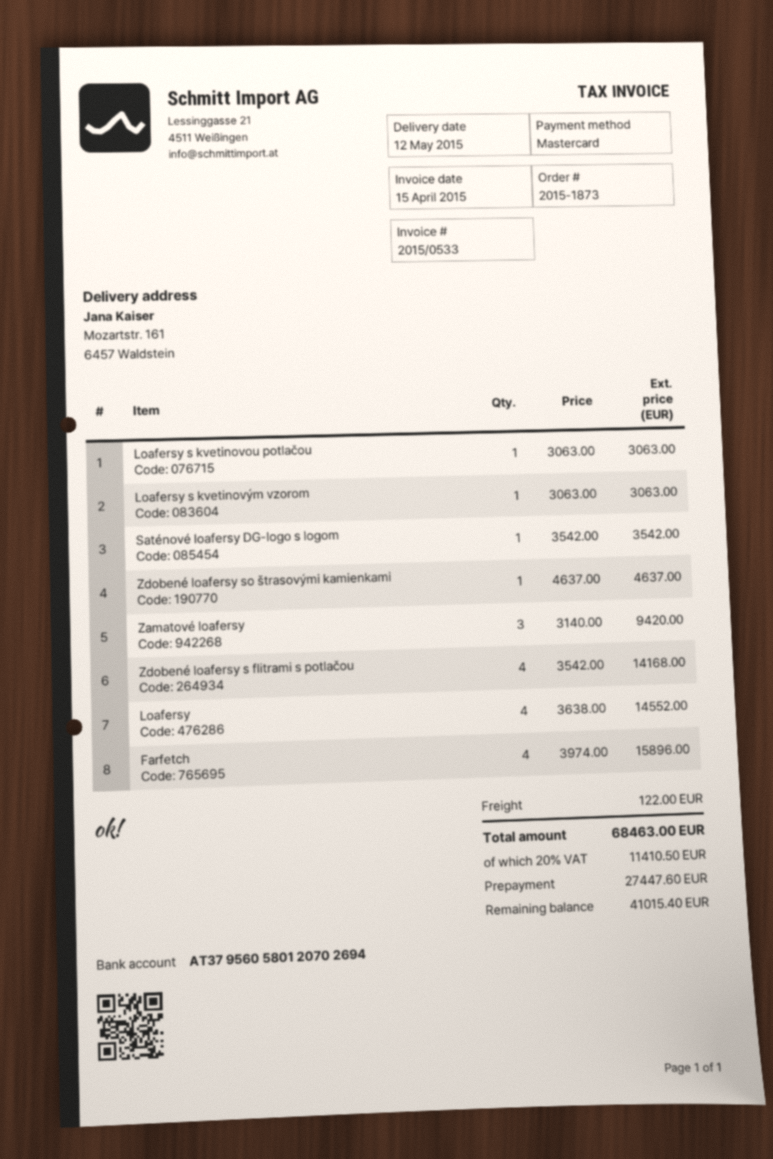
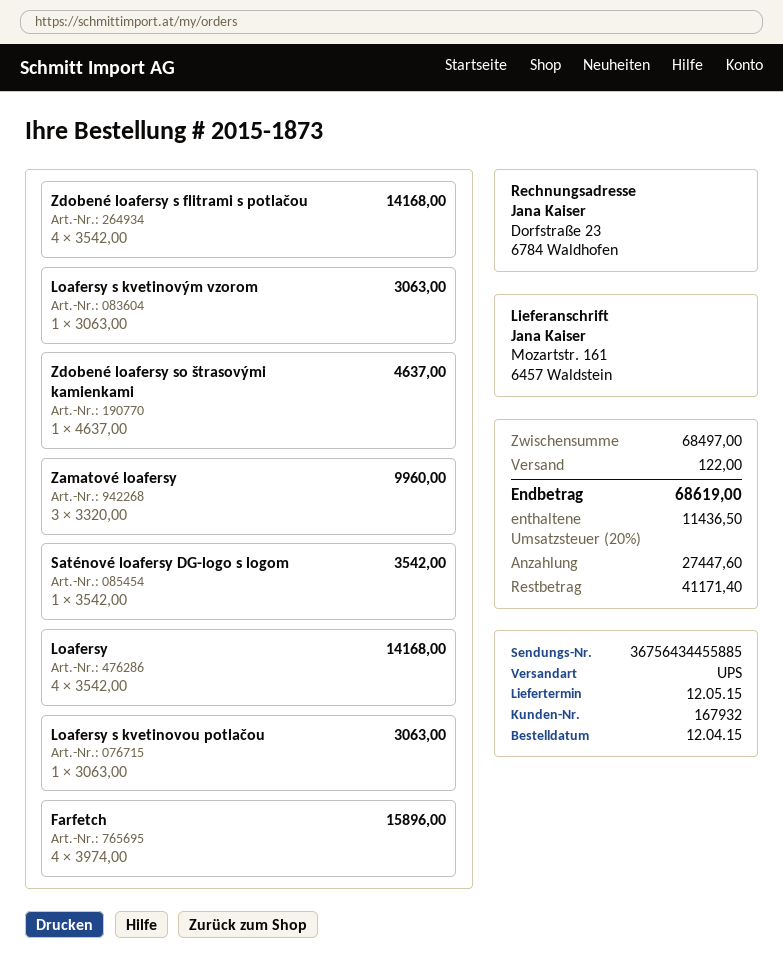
Zamatové loafersy: 3 x 3140.00 = 9420.00 -> 3 x 3320.00 = 9960.00
Loafersy: 4 x 3638.00 = 14552.00 -> 4 x 3542.00 = 14168.00
tax: 20% = 11410.50 -> 20% = 11436.50
total: 68463.00 -> 68619.00
balance: 41015.40 -> 41171.40

